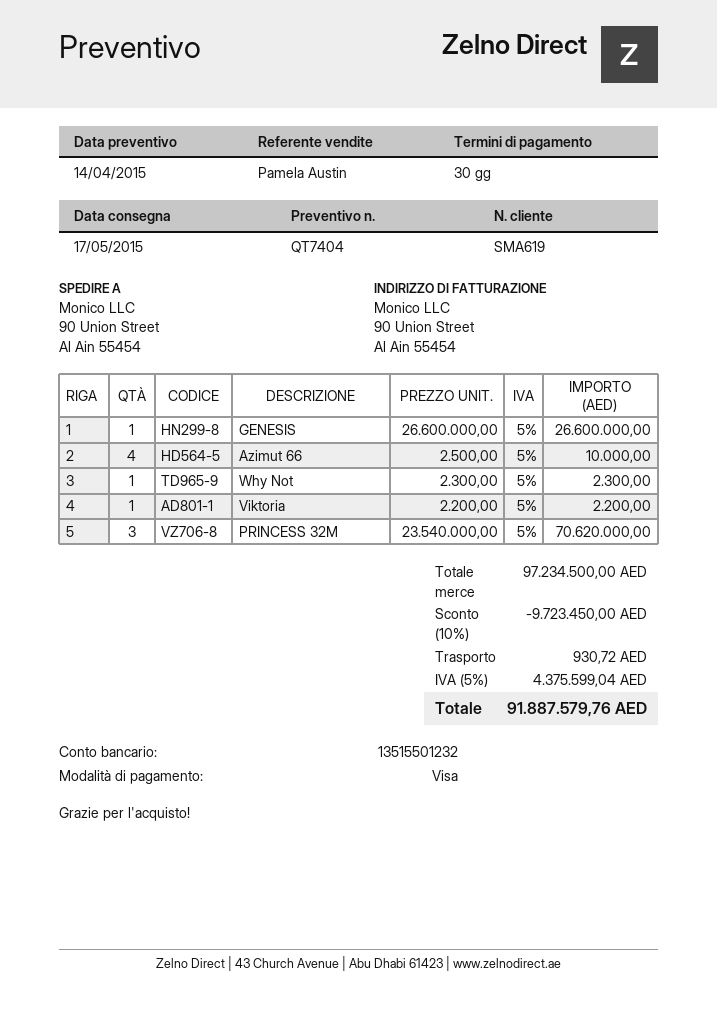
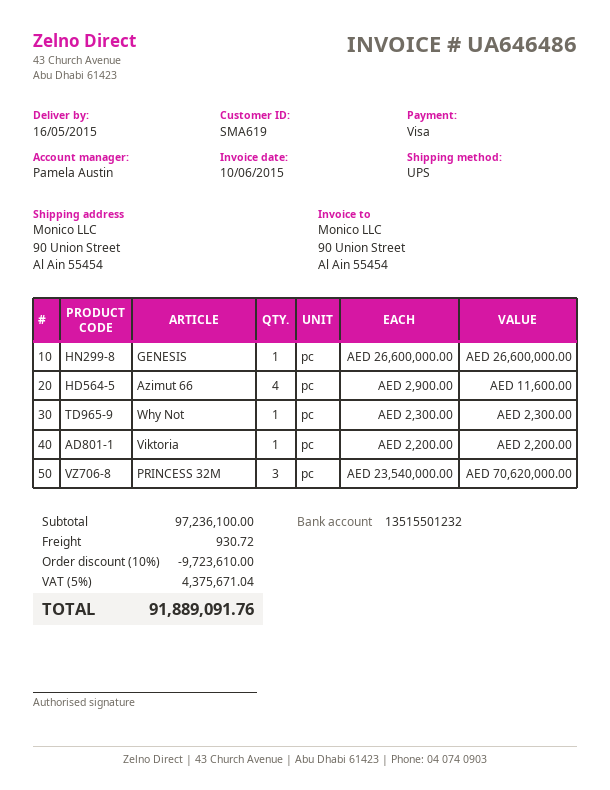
delivery date: 2015-05-17 -> 2015-05-16
Azimut 66: 4 x 2500.00 = 10000.00 -> 4 x 2900.00 = 11600.00
subtotal: 97234500.00 -> 97236100.00
discount: 10% = 9723450.00 -> 10% = 9723610.00
tax: 5% = 4375599.04 -> 5% = 4375671.04
total: 91887579.76 -> 91889091.76

